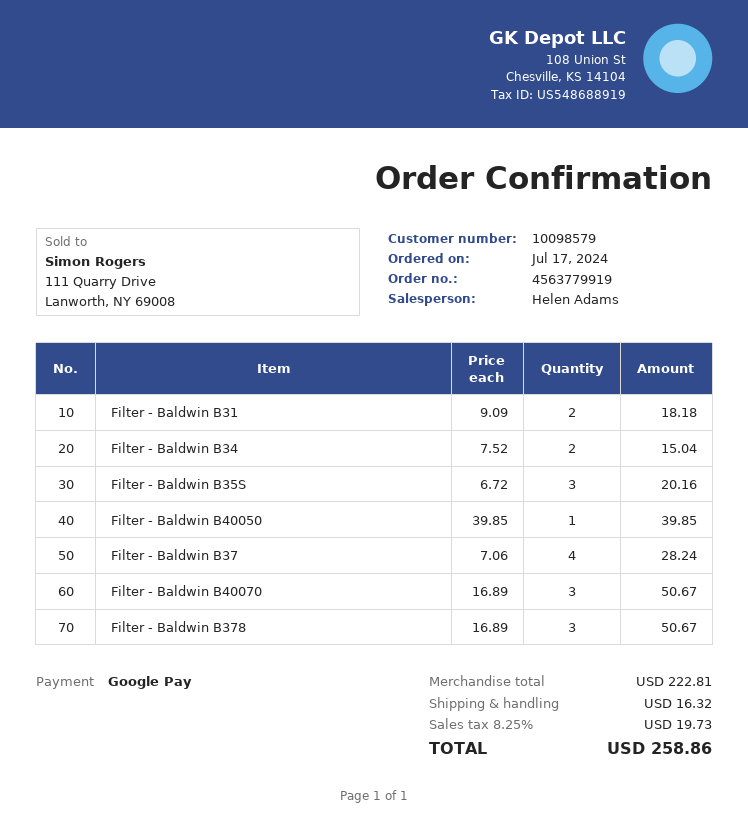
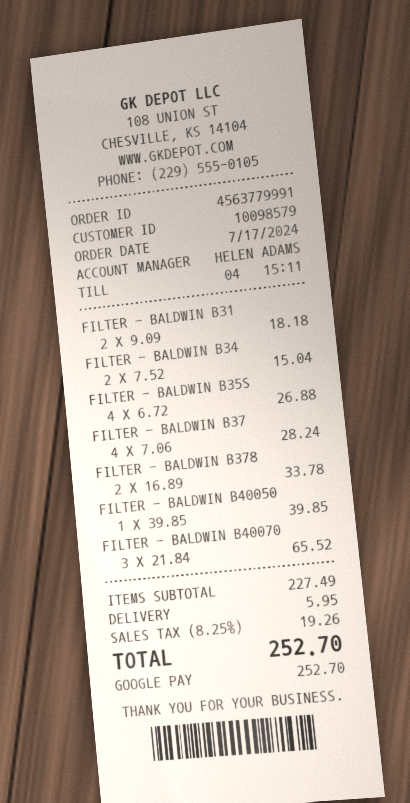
order number: 4563779919 -> 4563779991
Filter - Baldwin B35S: 3 x 6.72 = 20.16 -> 4 x 6.72 = 26.88
Filter - Baldwin B40070: 3 x 16.89 = 50.67 -> 3 x 21.84 = 65.52
Filter - Baldwin B378: 3 x 16.89 = 50.67 -> 2 x 16.89 = 33.78
subtotal: 222.81 -> 227.49
shipping: 16.32 -> 5.95
tax: 8.25% = 19.73 -> 8.25% = 19.26
total: 258.86 -> 252.70

